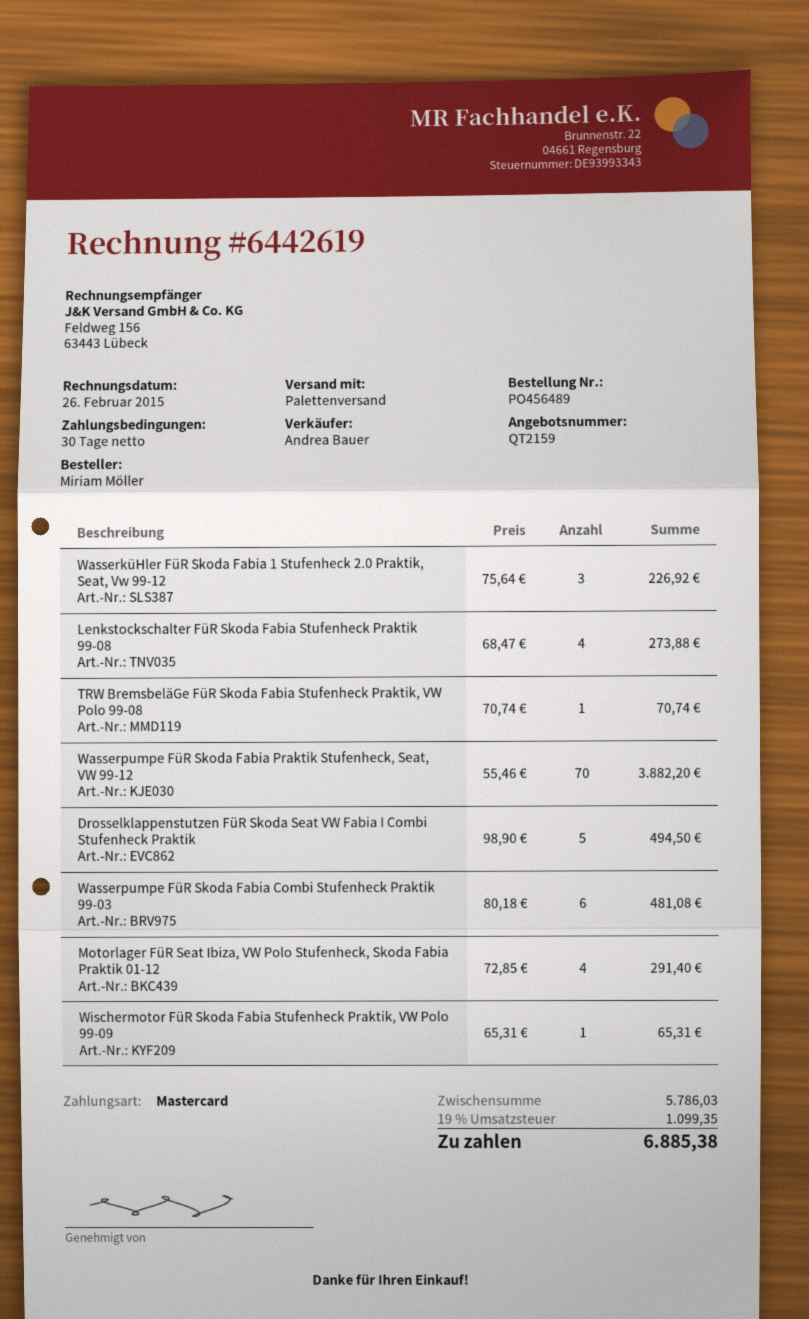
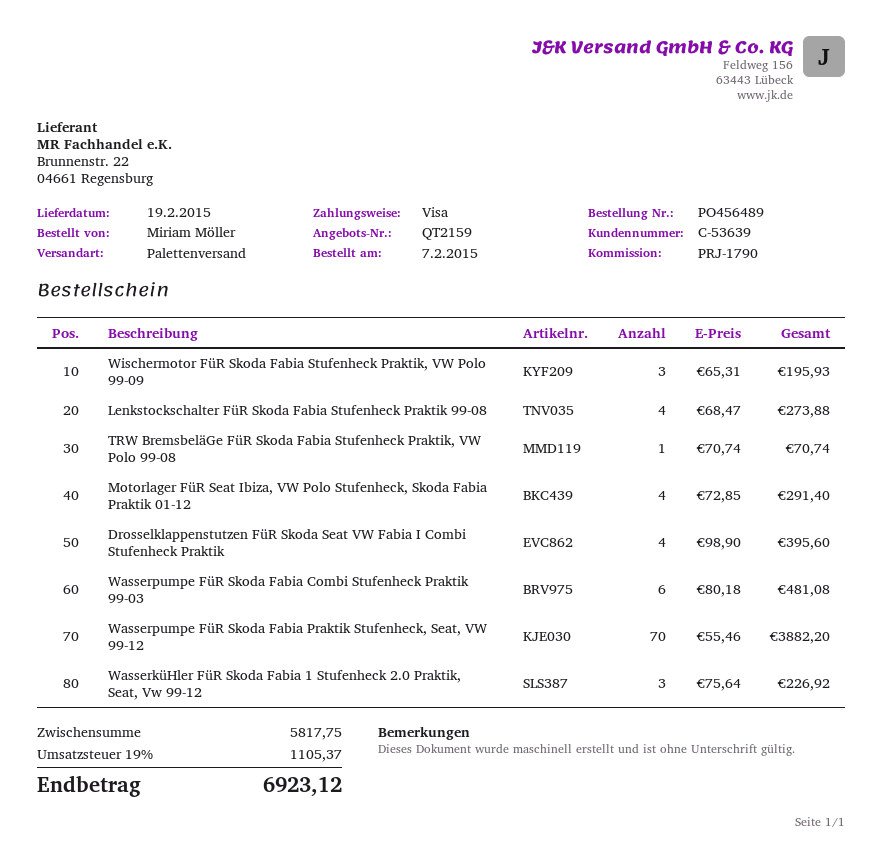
payment method: Mastercard -> Visa
Drosselklappenstutzen FüR Skoda Seat VW Fabia I Combi Stufenheck Praktik: 5 x 98.90 = 494.50 -> 4 x 98.90 = 395.60
Wischermotor FüR Skoda Fabia Stufenheck Praktik, VW Polo 99-09: 1 x 65.31 = 65.31 -> 3 x 65.31 = 195.93
subtotal: 5786.03 -> 5817.75
tax: 19% = 1099.35 -> 19% = 1105.37
total: 6885.38 -> 6923.12

